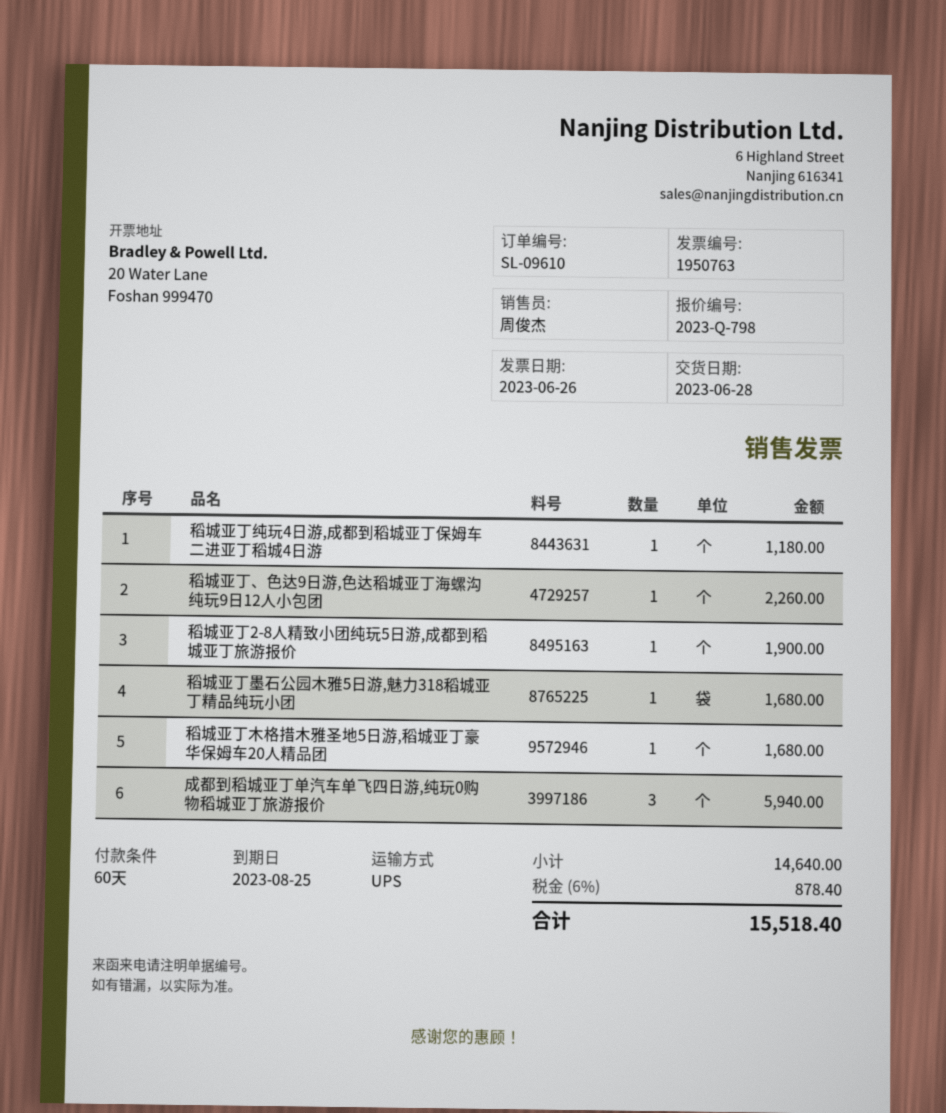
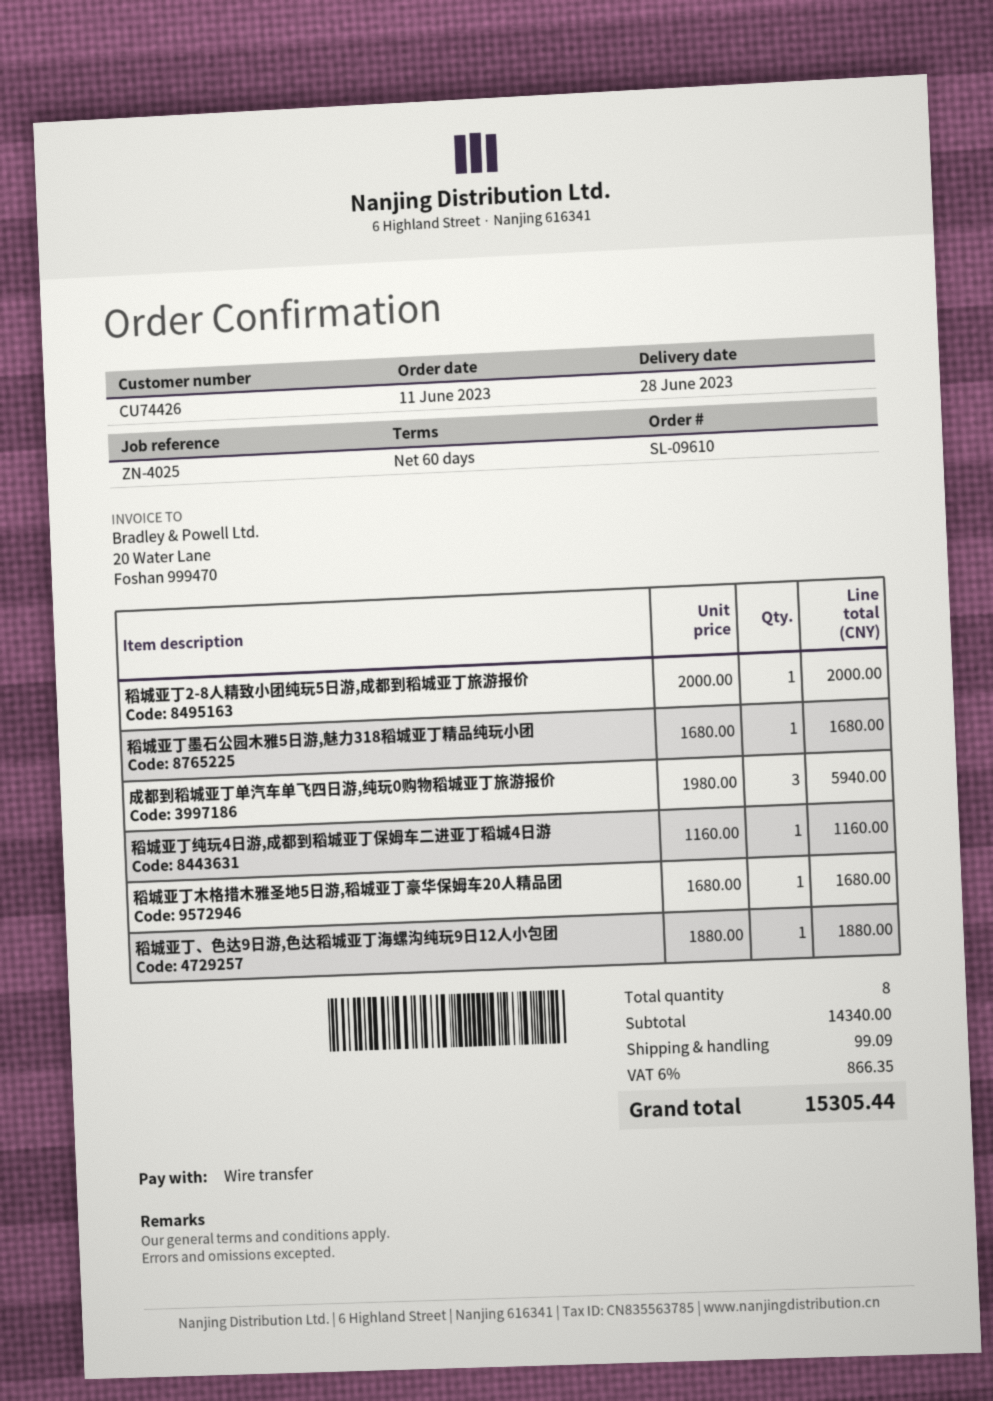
稻城亚丁纯玩4日游,成都到稻城亚丁保姆车二进亚丁稻城4日游: 1 for 1180.00 -> 1 for 1160.00
稻城亚丁、色达9日游,色达稻城亚丁海螺沟纯玩9日12人小包团: 1 for 2260.00 -> 1 for 1880.00
稻城亚丁2-8人精致小团纯玩5日游,成都到稻城亚丁旅游报价: 1 for 1900.00 -> 1 for 2000.00
subtotal: 14640.00 -> 14340.00
shipping: none -> 99.09
tax: 6% = 878.40 -> 6% = 866.35
total: 15518.40 -> 15305.44

